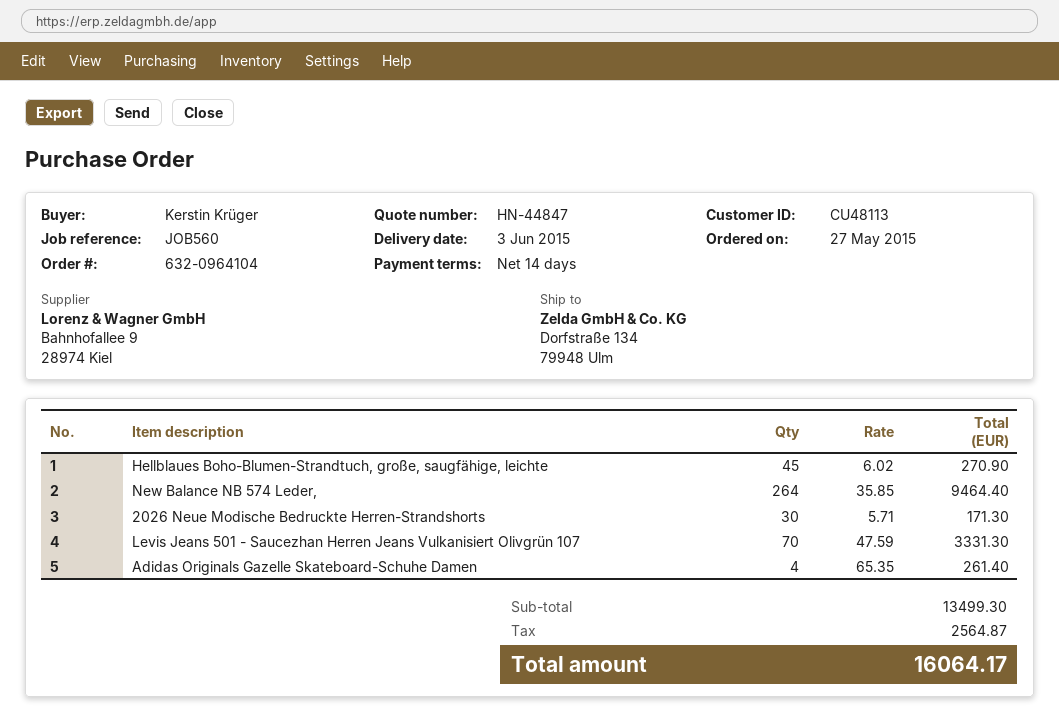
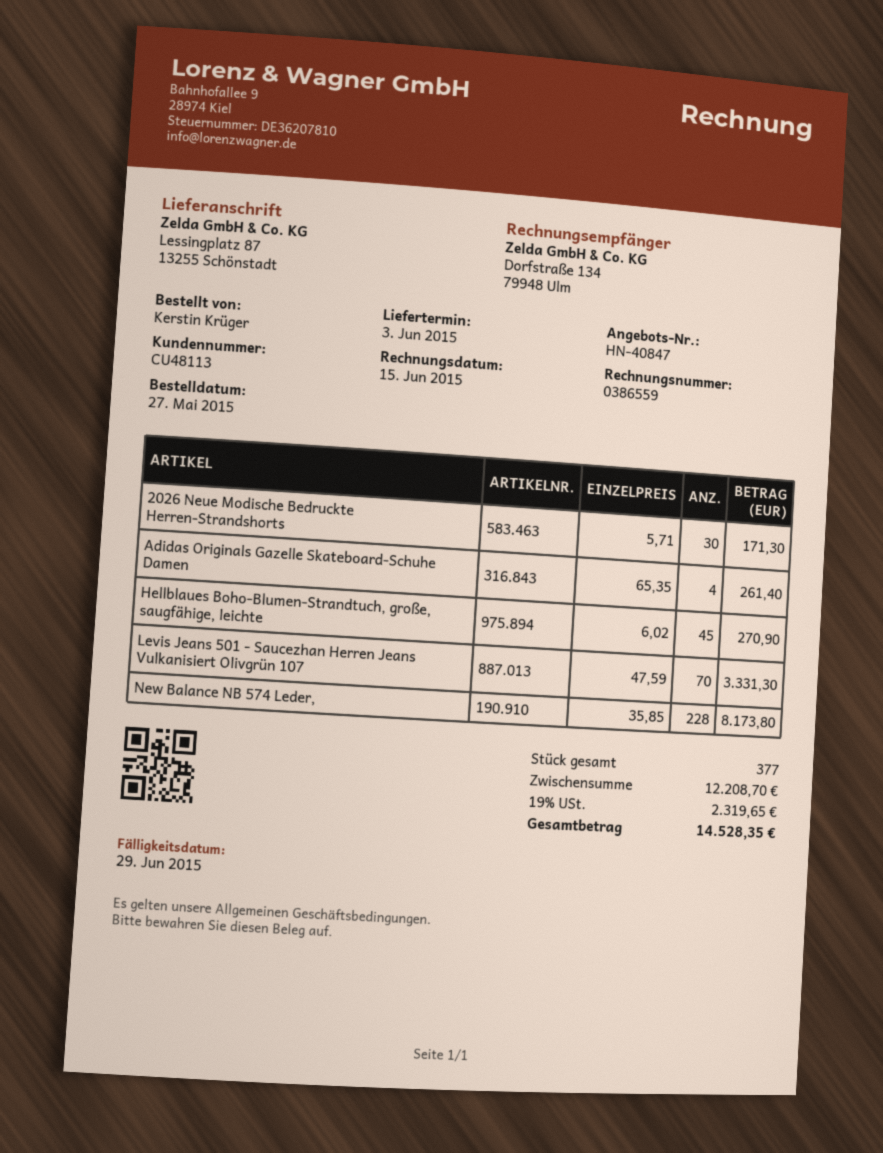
quote number: HN-44847 -> HN-40847
ship to: Dorfstraße 134, 79948 Ulm -> Lessingplatz 87, 13255 Schönstadt
New Balance NB 574 Leder,: 264 x 35.85 = 9464.40 -> 228 x 35.85 = 8173.80
subtotal: 13499.30 -> 12208.70
tax: 2564.87 -> 2319.65
total: 16064.17 -> 14528.35

